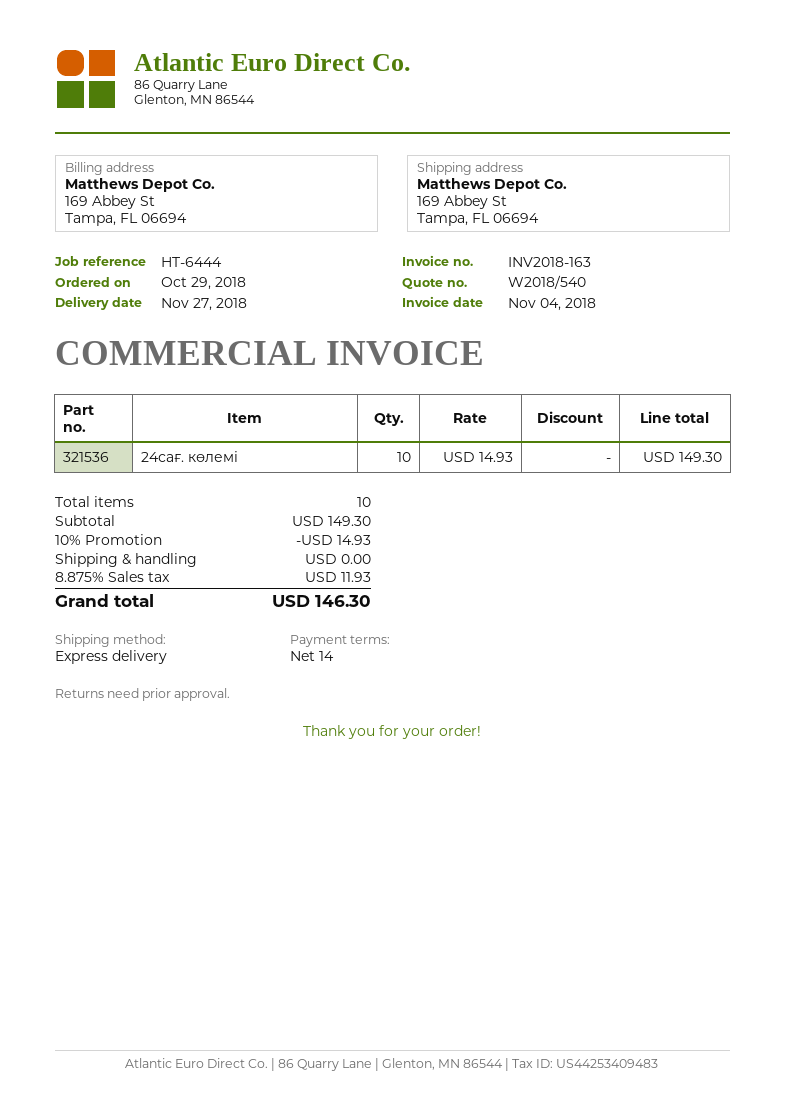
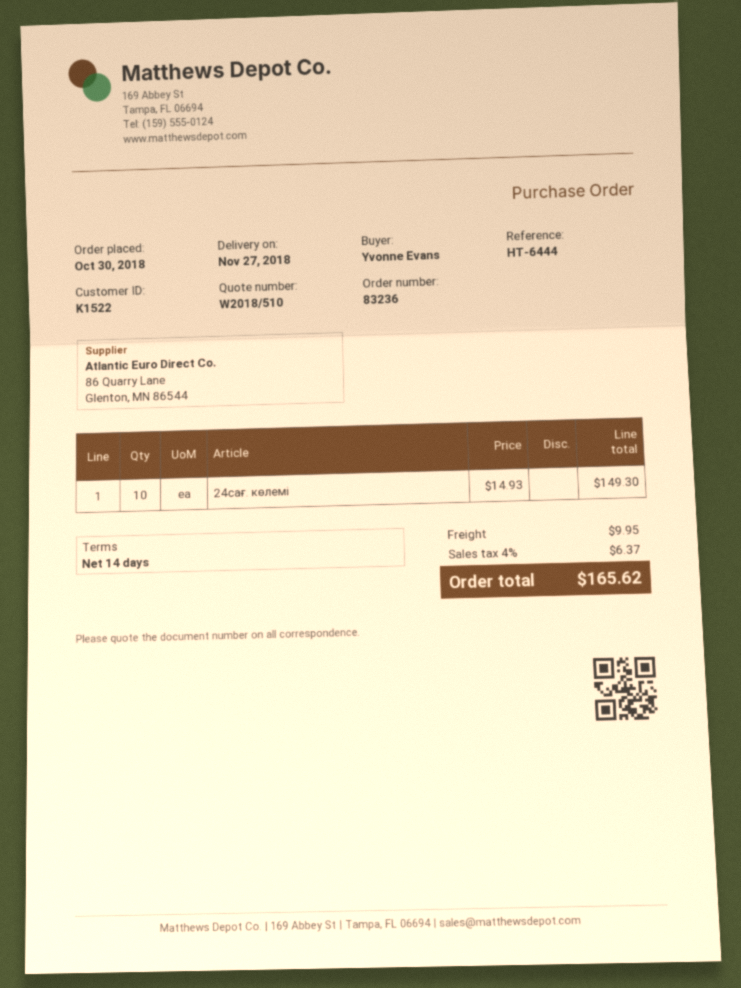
quote number: W2018/540 -> W2018/510
order date: 2018-10-29 -> 2018-10-30
discount: 10% = 14.93 -> none
shipping: 0.00 -> 9.95
tax: 8.875% = 11.93 -> 4% = 6.37
total: 146.30 -> 165.62

